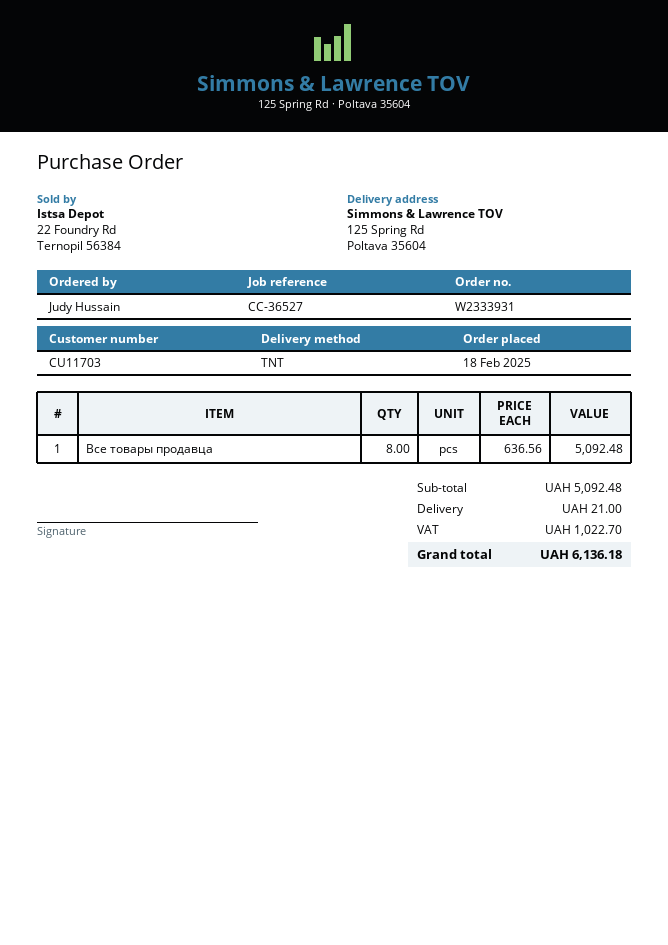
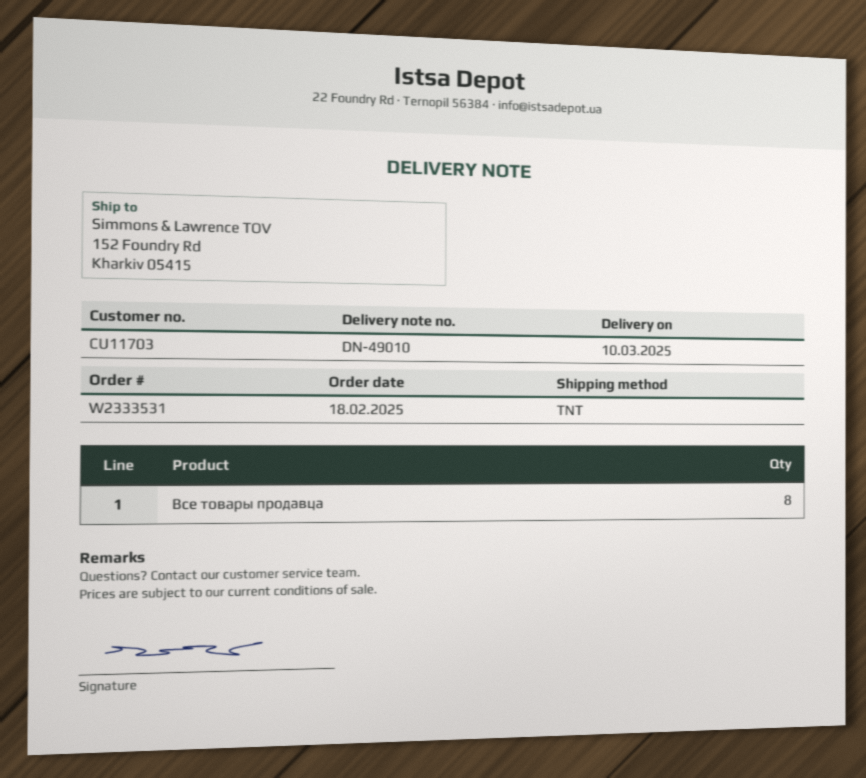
order number: W2333931 -> W2333531
ship to: 125 Spring Rd, Poltava 35604 -> 152 Foundry Rd, Kharkiv 05415

